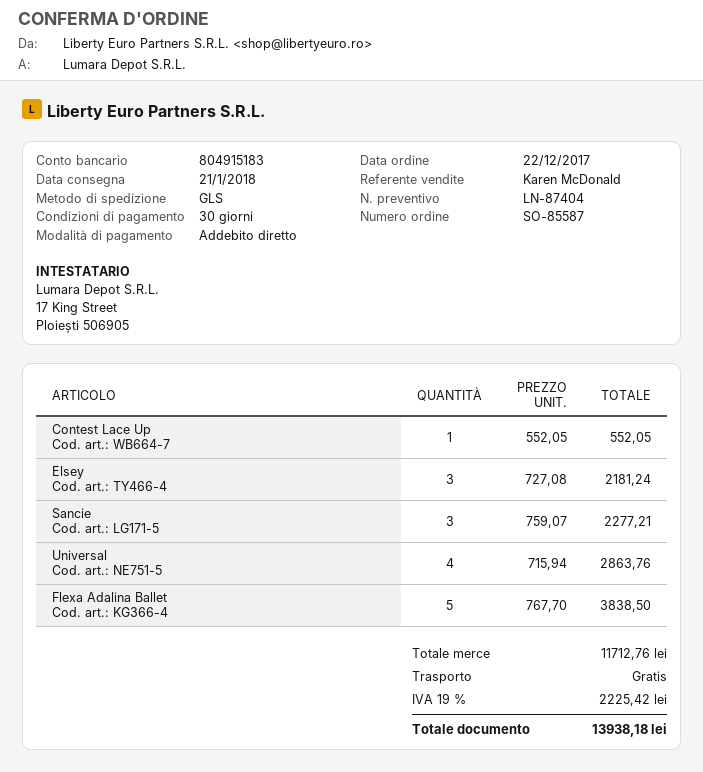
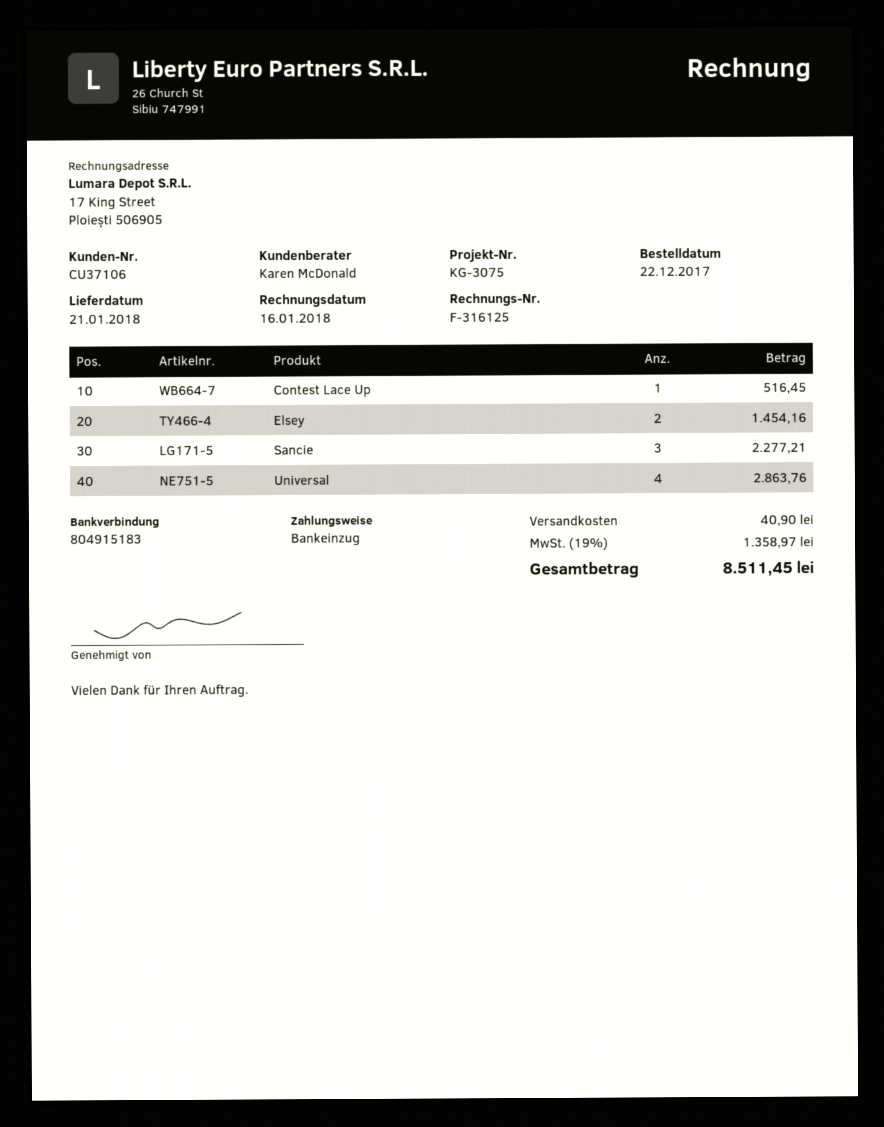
Contest Lace Up: 1 for 552.05 -> 1 for 516.45
Elsey: 3 for 2181.24 -> 2 for 1454.16
Flexa Adalina Ballet: 5 for 3838.50 -> none
shipping: 0.00 -> 40.90
tax: 19% = 2225.42 -> 19% = 1358.97
total: 13938.18 -> 8511.45

